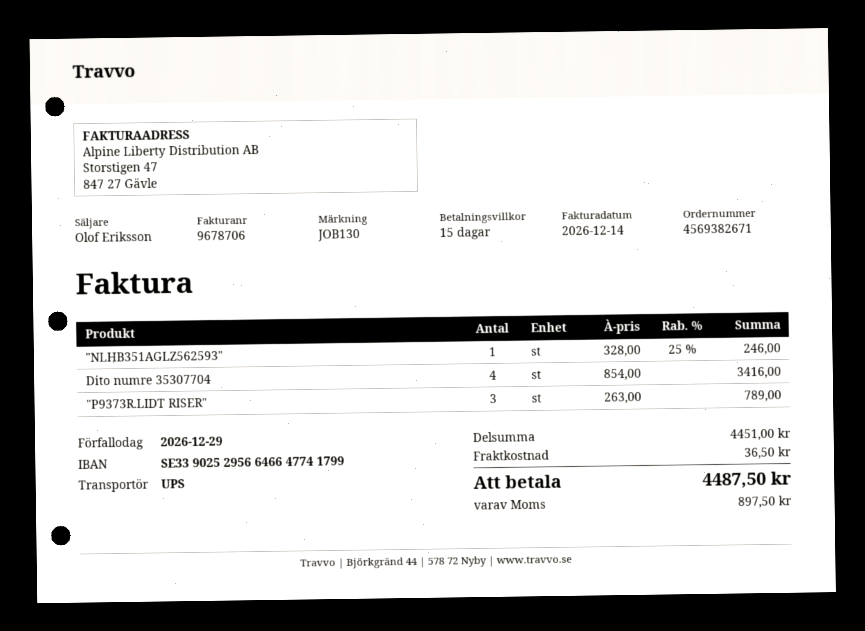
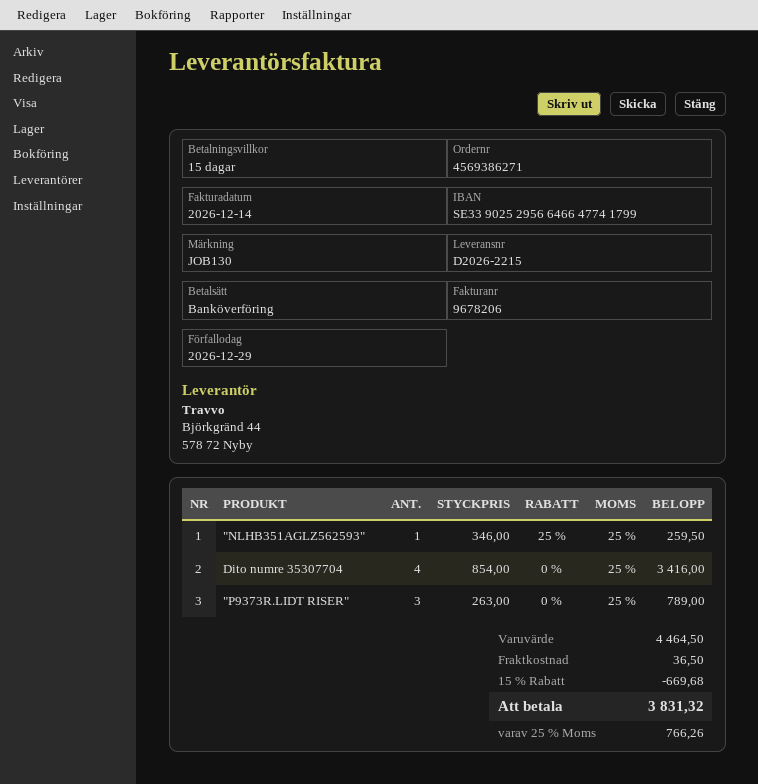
order number: 4569382671 -> 4569386271
invoice number: 9678706 -> 9678206
"NLHB351AGLZ562593": 1 x 328.00 - 25% = 246.00 -> 1 x 346.00 - 25% = 259.50
subtotal: 4451.00 -> 4464.50
discount: none -> 15% = 669.68
tax: 897.50 -> 766.26
total: 4487.50 -> 3831.32

